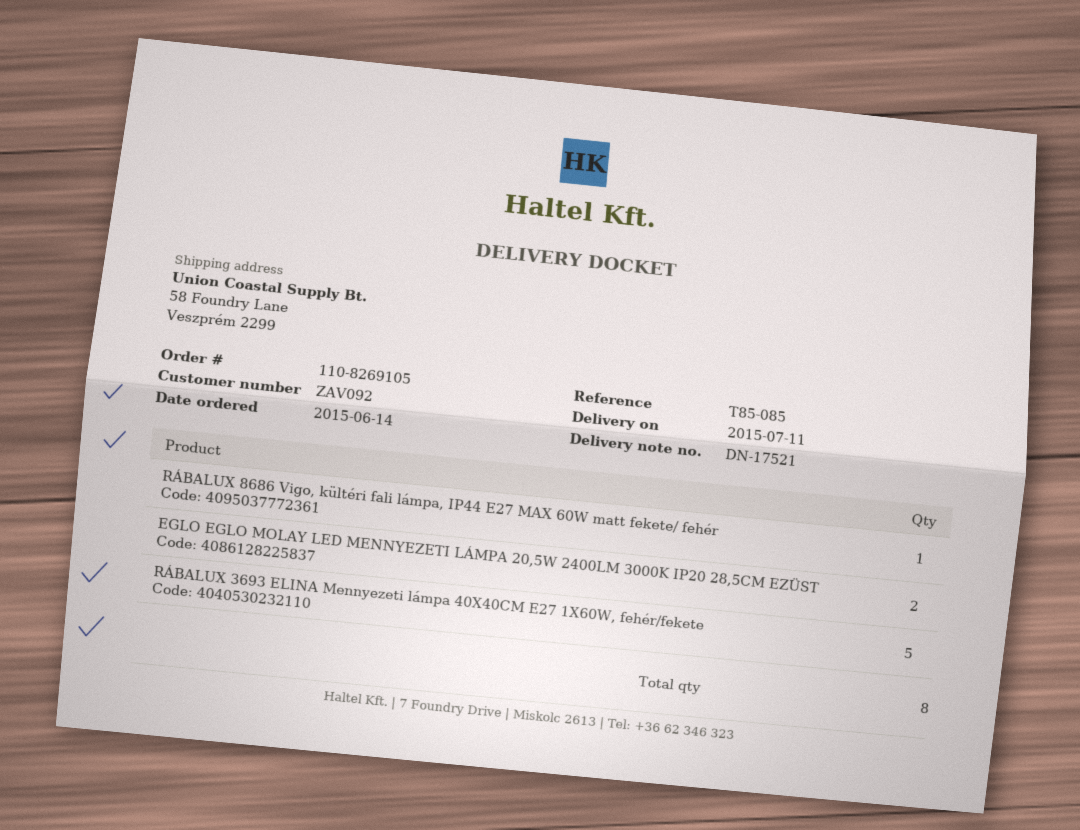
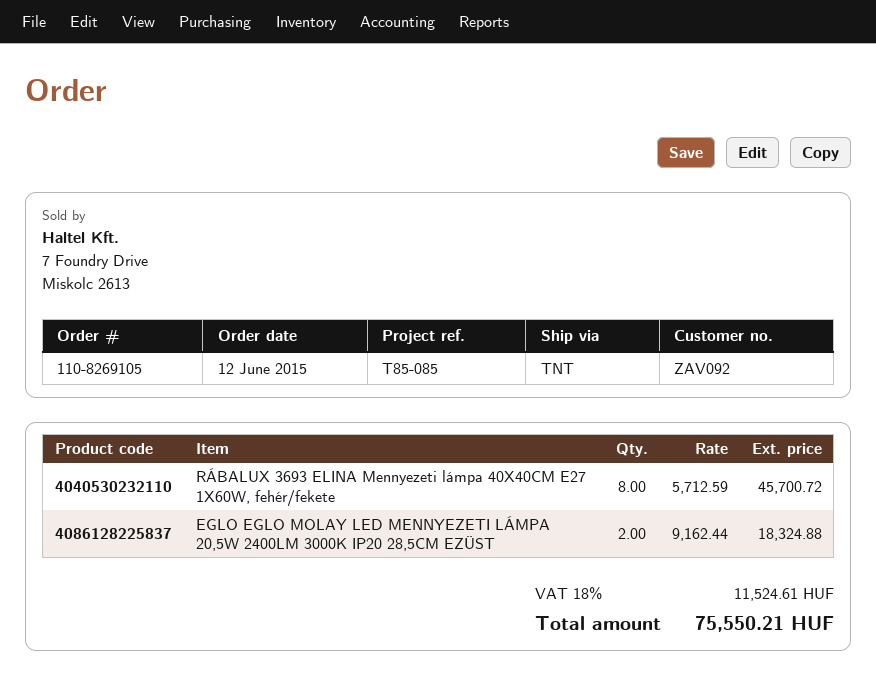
order date: 2015-06-14 -> 2015-06-12
RÁBALUX 8686 Vigo, kültéri fali lámpa, IP44 E27 MAX 60W matt fekete/ fehér: 1 -> none
RÁBALUX 3693 ELINA Mennyezeti lámpa 40X40CM E27 1X60W, fehér/fekete: 5 -> 8

